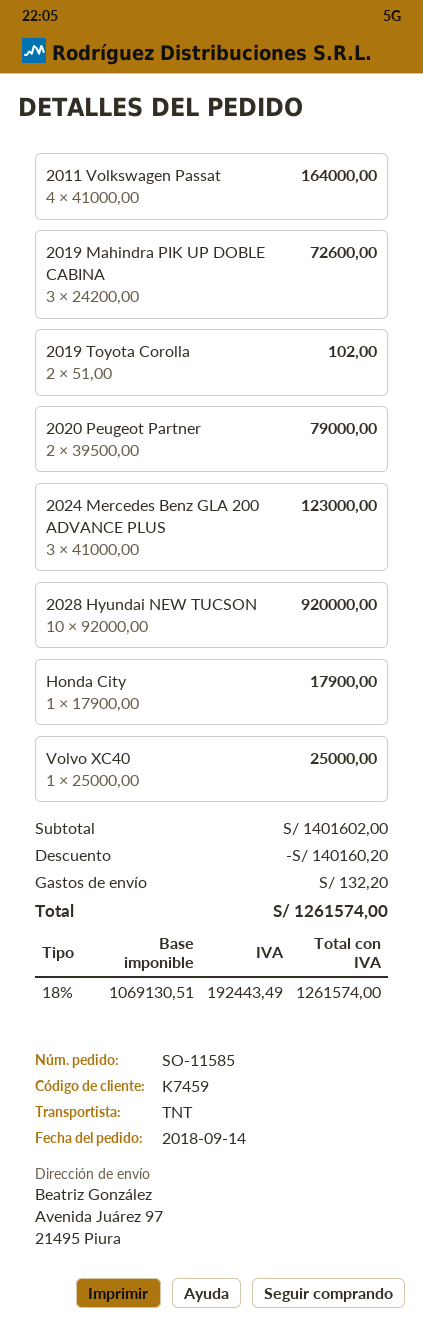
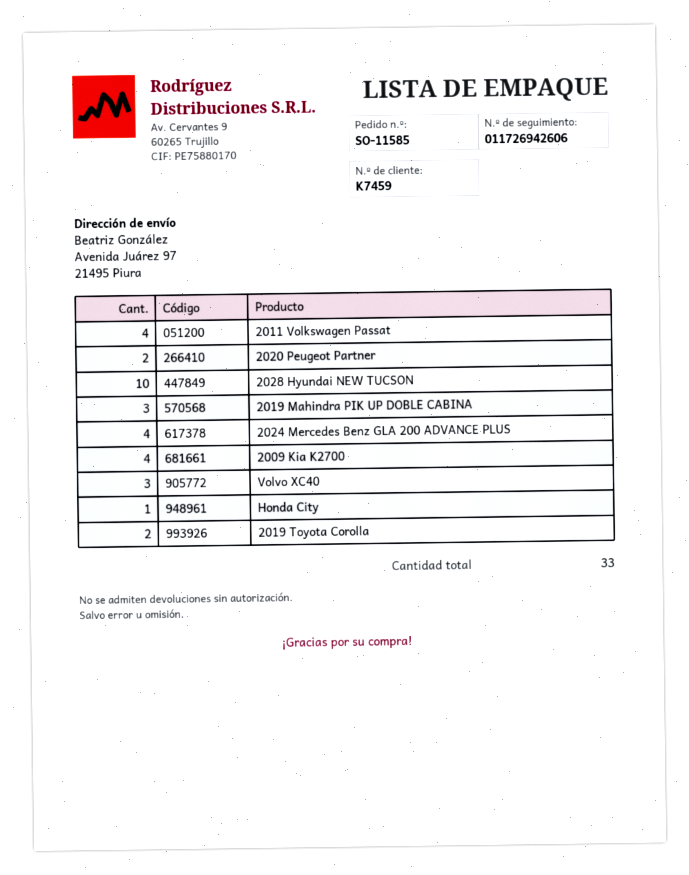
2024 Mercedes Benz GLA 200 ADVANCE PLUS: 3 -> 4
Volvo XC40: 1 -> 3
2009 Kia K2700: none -> 4

